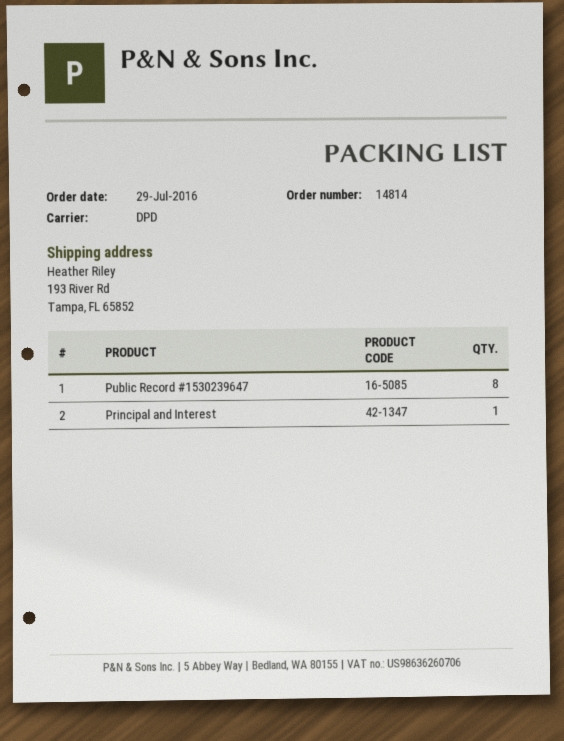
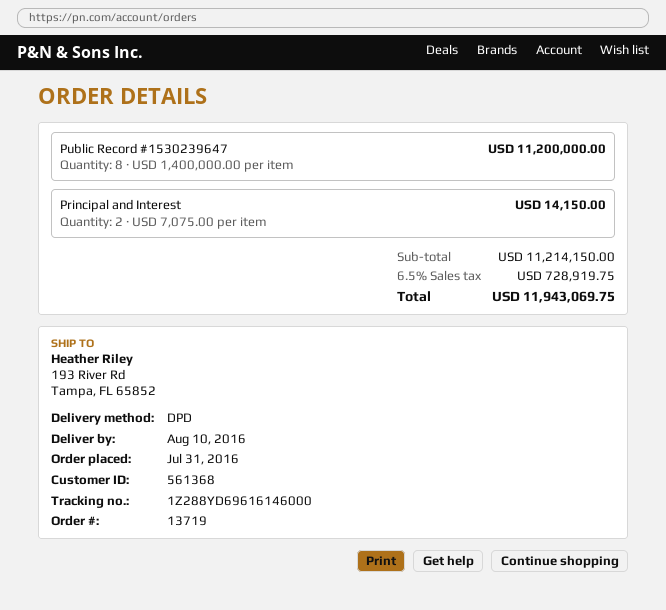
order number: 14814 -> 13719
order date: 2016-07-29 -> 2016-07-31
Principal and Interest: 1 -> 2

